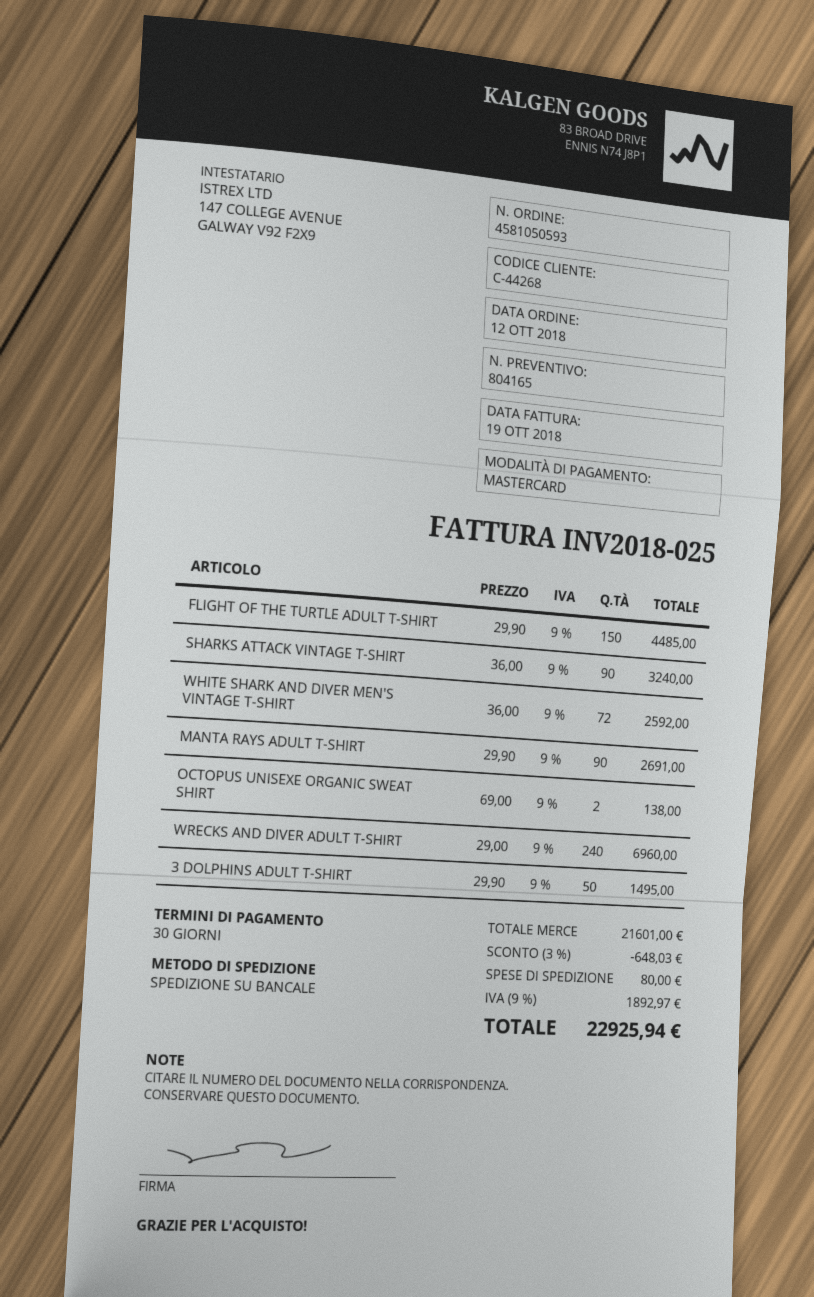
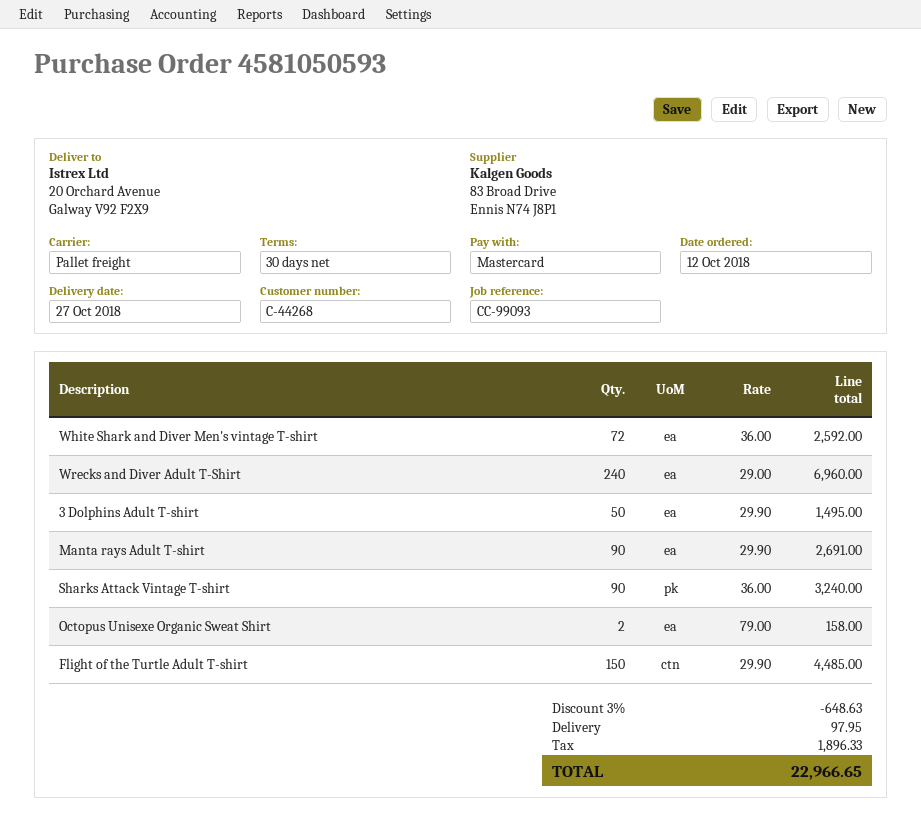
OCTOPUS UNISEXE ORGANIC SWEAT SHIRT: 2 x 69.00 = 138.00 -> 2 x 79.00 = 158.00
discount: 3% = 648.03 -> 3% = 648.63
shipping: 80.00 -> 97.95
tax: 1892.97 -> 1896.33
total: 22925.94 -> 22966.65

